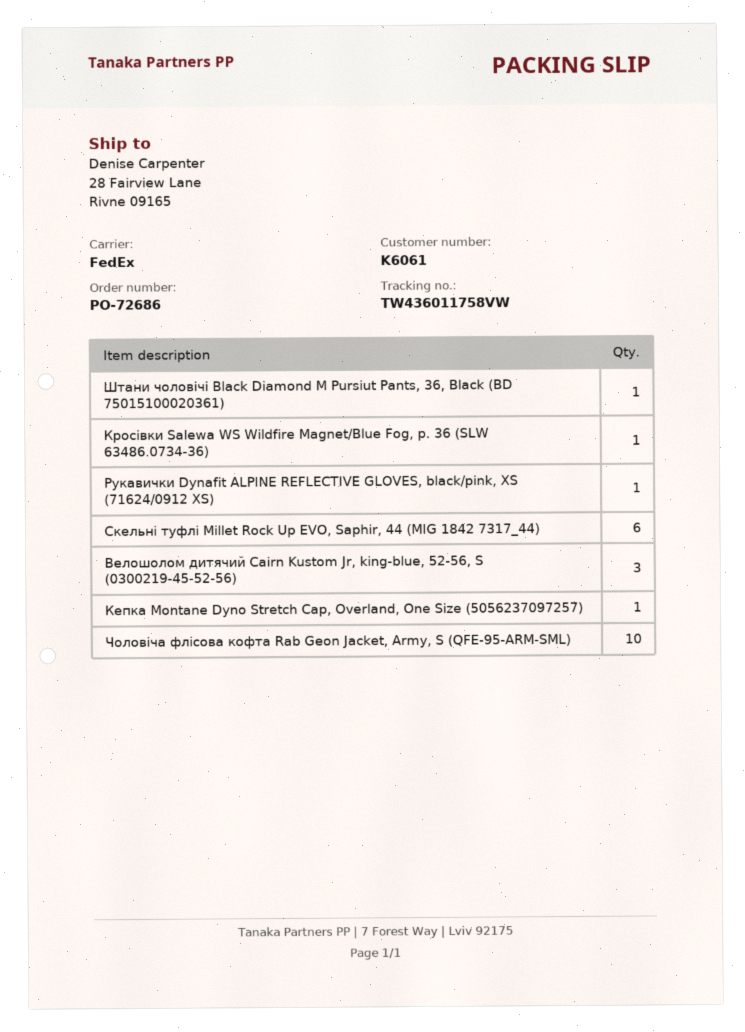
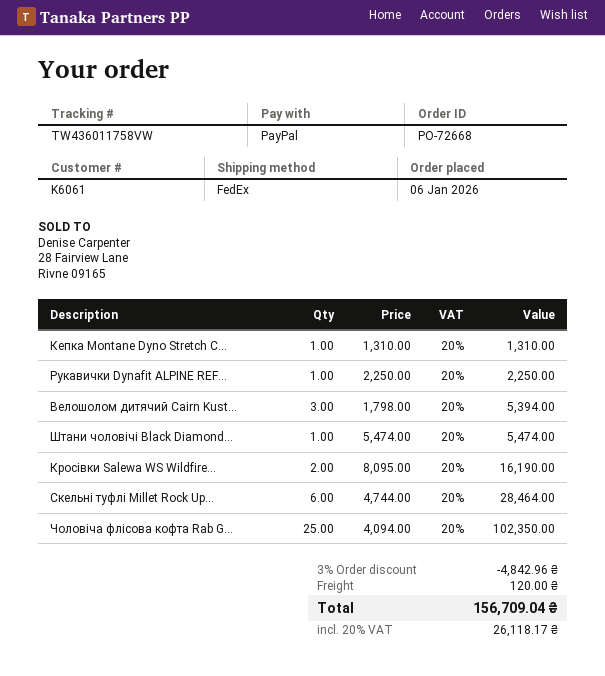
order number: PO-72686 -> PO-72668
Кросівки Salewa WS Wildfire Magnet/Blue Fog, р. 36 (SLW 63486.0734-36): 1 -> 2
Чоловіча флісова кофта Rab Geon Jacket, Army, S (QFE-95-ARM-SML): 10 -> 25

